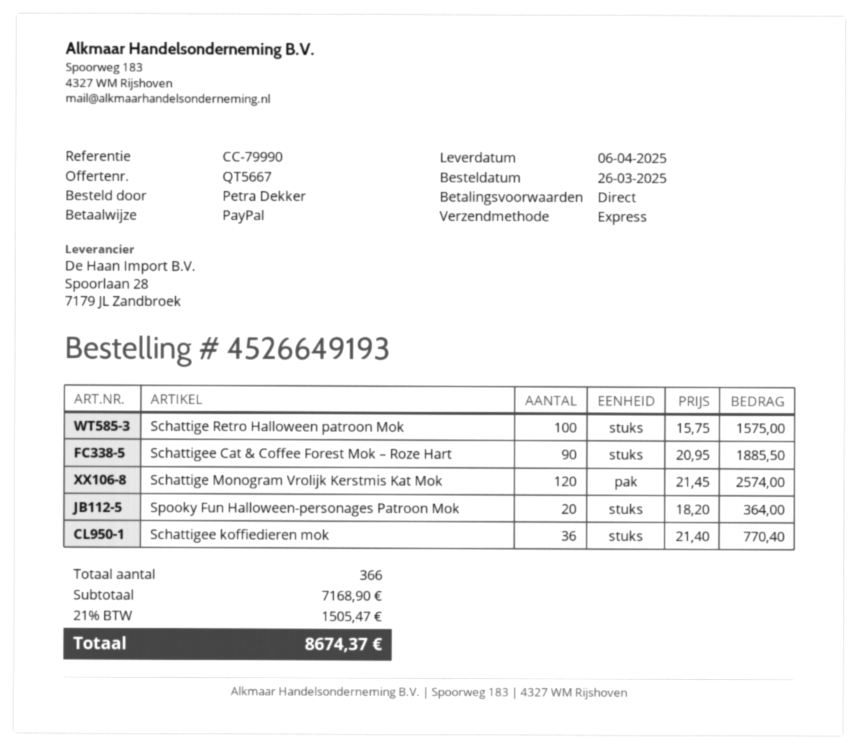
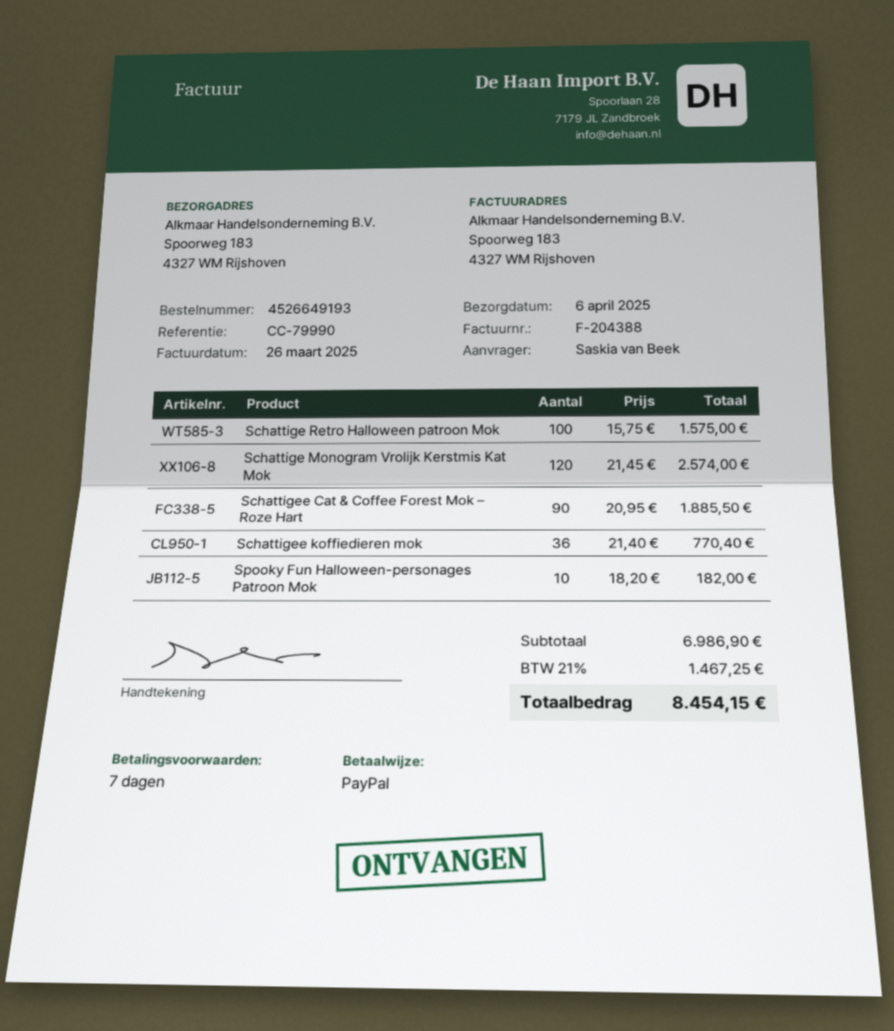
payment terms: on receipt -> 7 days
ordered by: Petra Dekker -> Saskia van Beek
Spooky Fun Halloween-personages Patroon Mok: 20 x 18.20 = 364.00 -> 10 x 18.20 = 182.00
subtotal: 7168.90 -> 6986.90
tax: 21% = 1505.47 -> 21% = 1467.25
total: 8674.37 -> 8454.15

